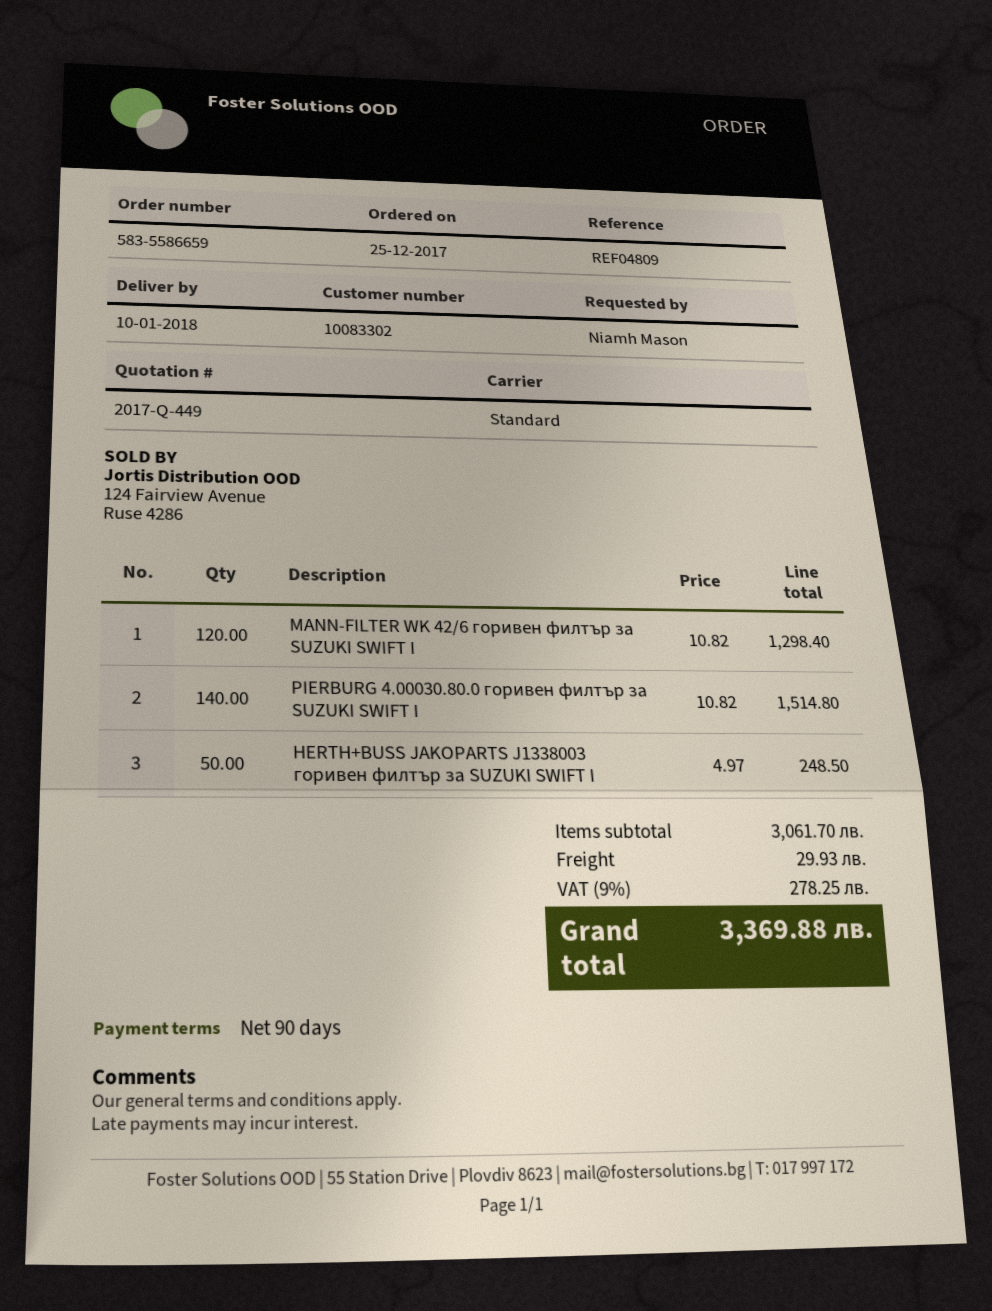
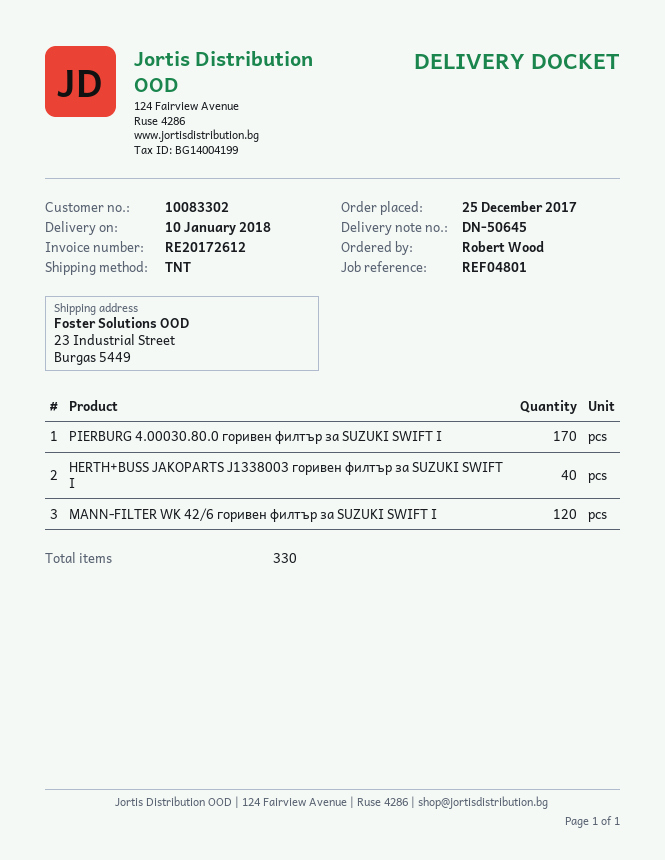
reference: REF04809 -> REF04801
ordered by: Niamh Mason -> Robert Wood
shipping method: standard -> TNT
PIERBURG 4.00030.80.0 горивен филтър за SUZUKI SWIFT I: 140 -> 170
HERTH+BUSS JAKOPARTS J1338003 горивен филтър за SUZUKI SWIFT I: 50 -> 40

